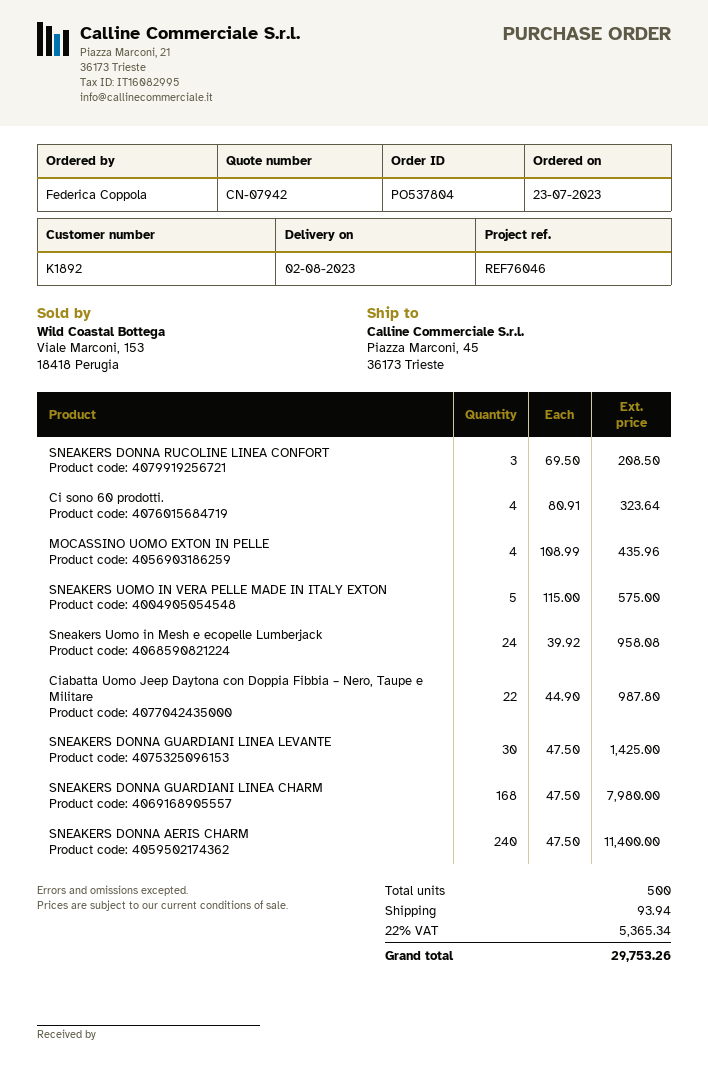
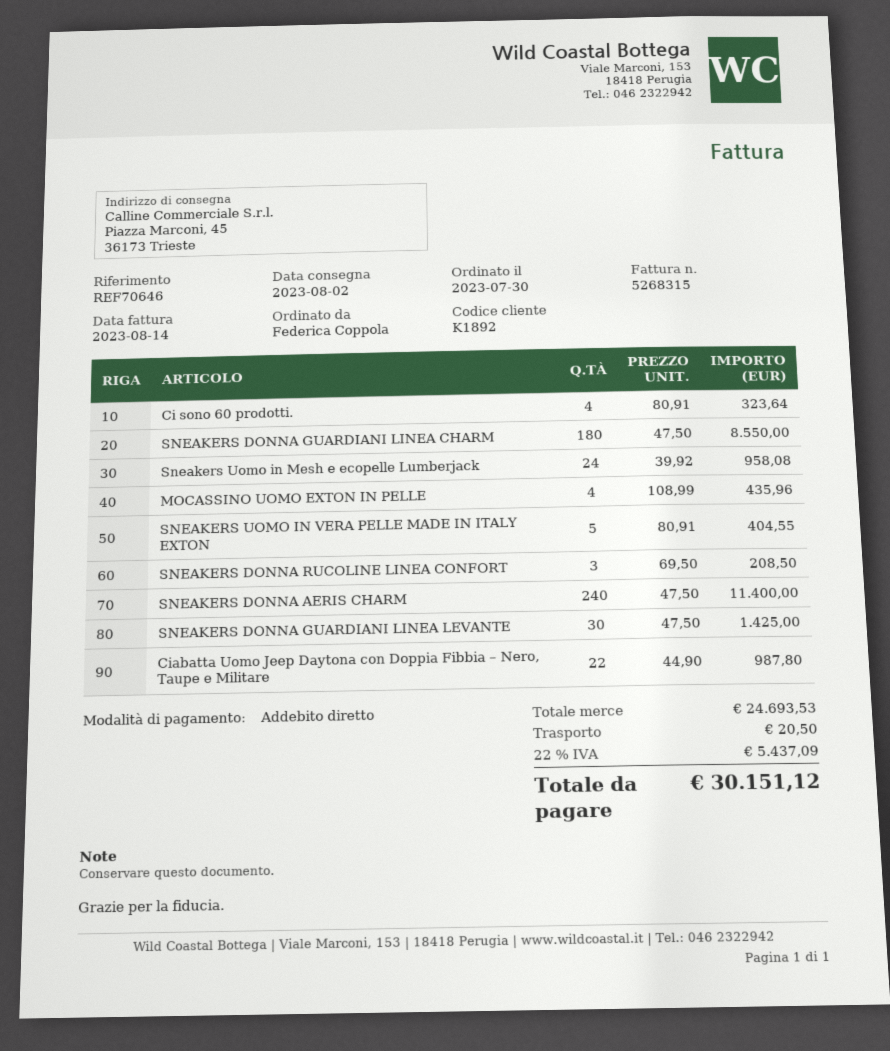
order date: 2023-07-23 -> 2023-07-30
reference: REF76046 -> REF70646
SNEAKERS UOMO IN VERA PELLE MADE IN ITALY EXTON: 5 x 115.00 = 575.00 -> 5 x 80.91 = 404.55
SNEAKERS DONNA GUARDIANI LINEA CHARM: 168 x 47.50 = 7980.00 -> 180 x 47.50 = 8550.00
shipping: 93.94 -> 20.50
tax: 22% = 5365.34 -> 22% = 5437.09
total: 29753.26 -> 30151.12

